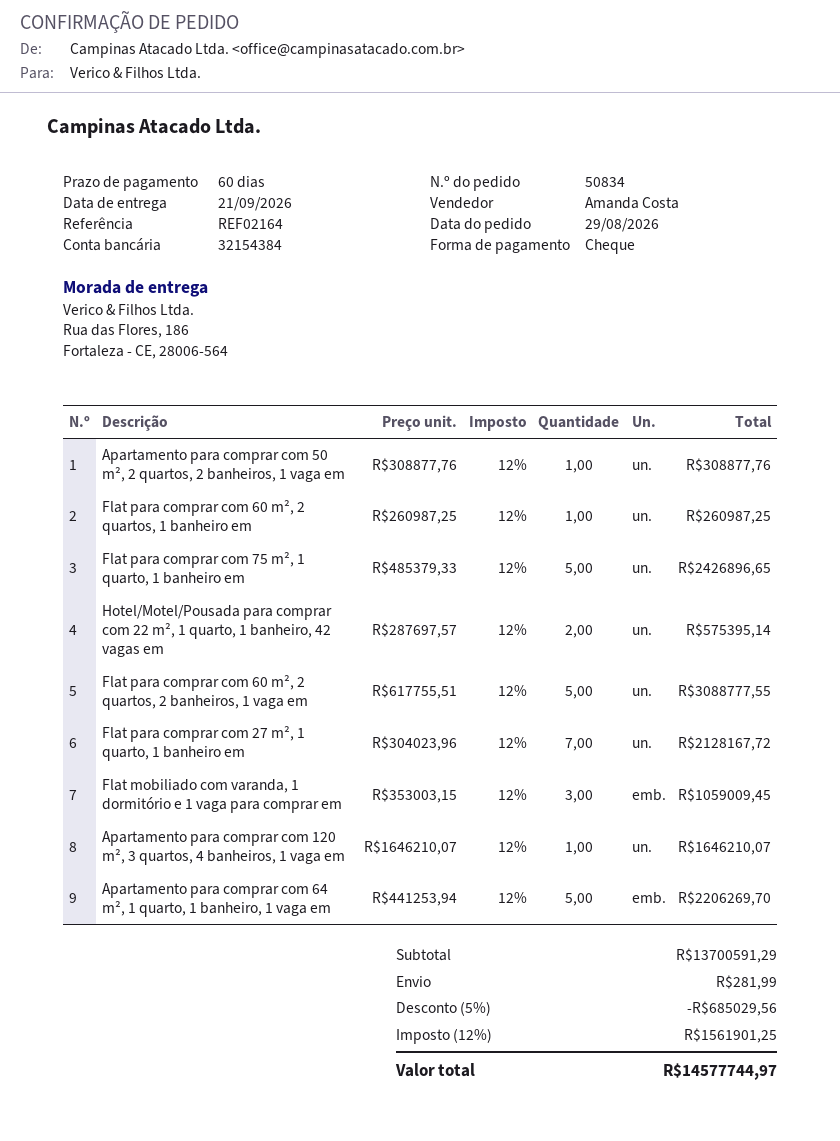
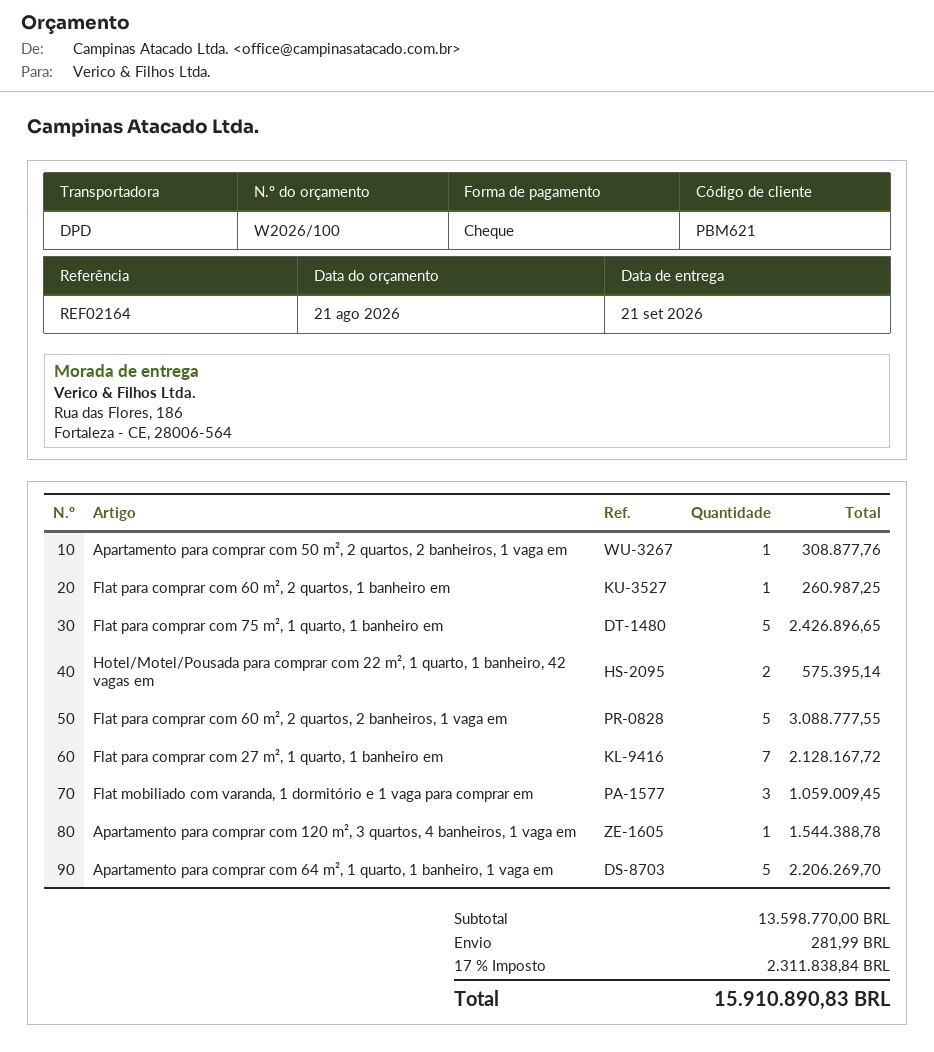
Apartamento para comprar com 120 m², 3 quartos, 4 banheiros, 1 vaga em: 1 for 1646210.07 -> 1 for 1544388.78
subtotal: 13700591.29 -> 13598770.00
discount: 5% = 685029.56 -> none
tax: 12% = 1561901.25 -> 17% = 2311838.84
total: 14577744.97 -> 15910890.83

